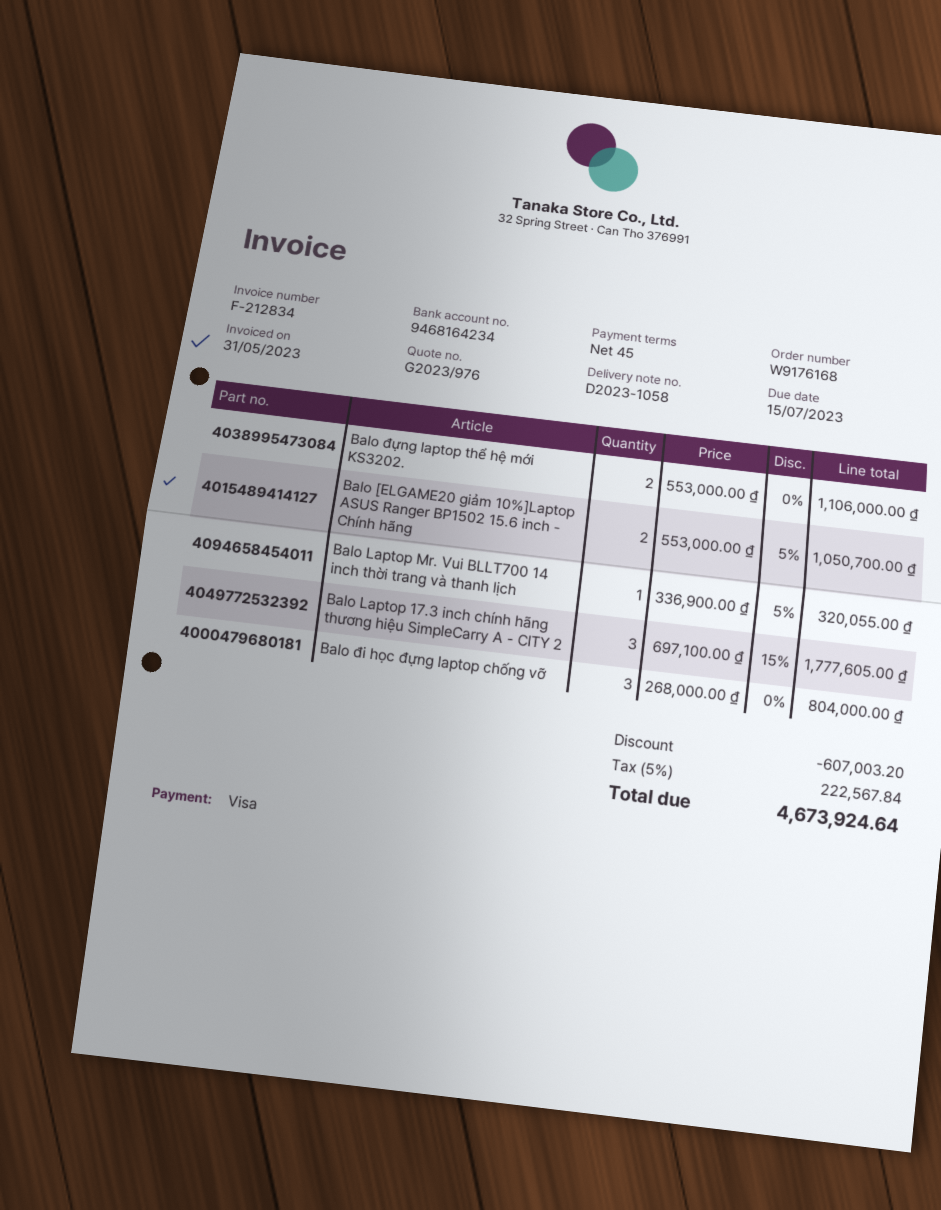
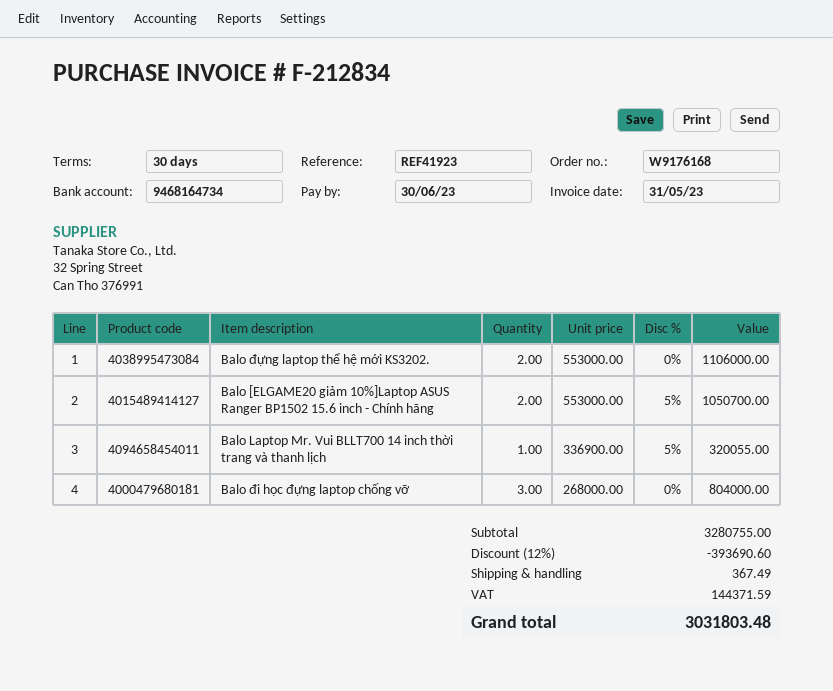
payment terms: 45 days -> 30 days
due date: 2023-07-15 -> 2023-06-30
bank account: 9468164234 -> 9468164734
Balo Laptop 17.3 inch chính hãng thương hiệu SimpleCarry A - CITY 2: 3 x 697100.00 - 15% = 1777605.00 -> none
discount: 607003.20 -> 393690.60
shipping: none -> 367.49
tax: 222567.84 -> 144371.59
total: 4673924.64 -> 3031803.48

